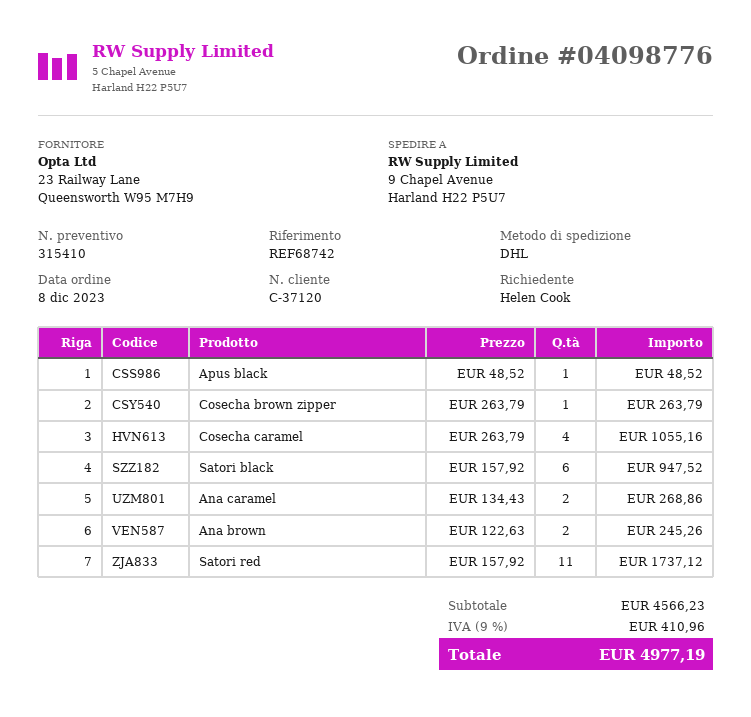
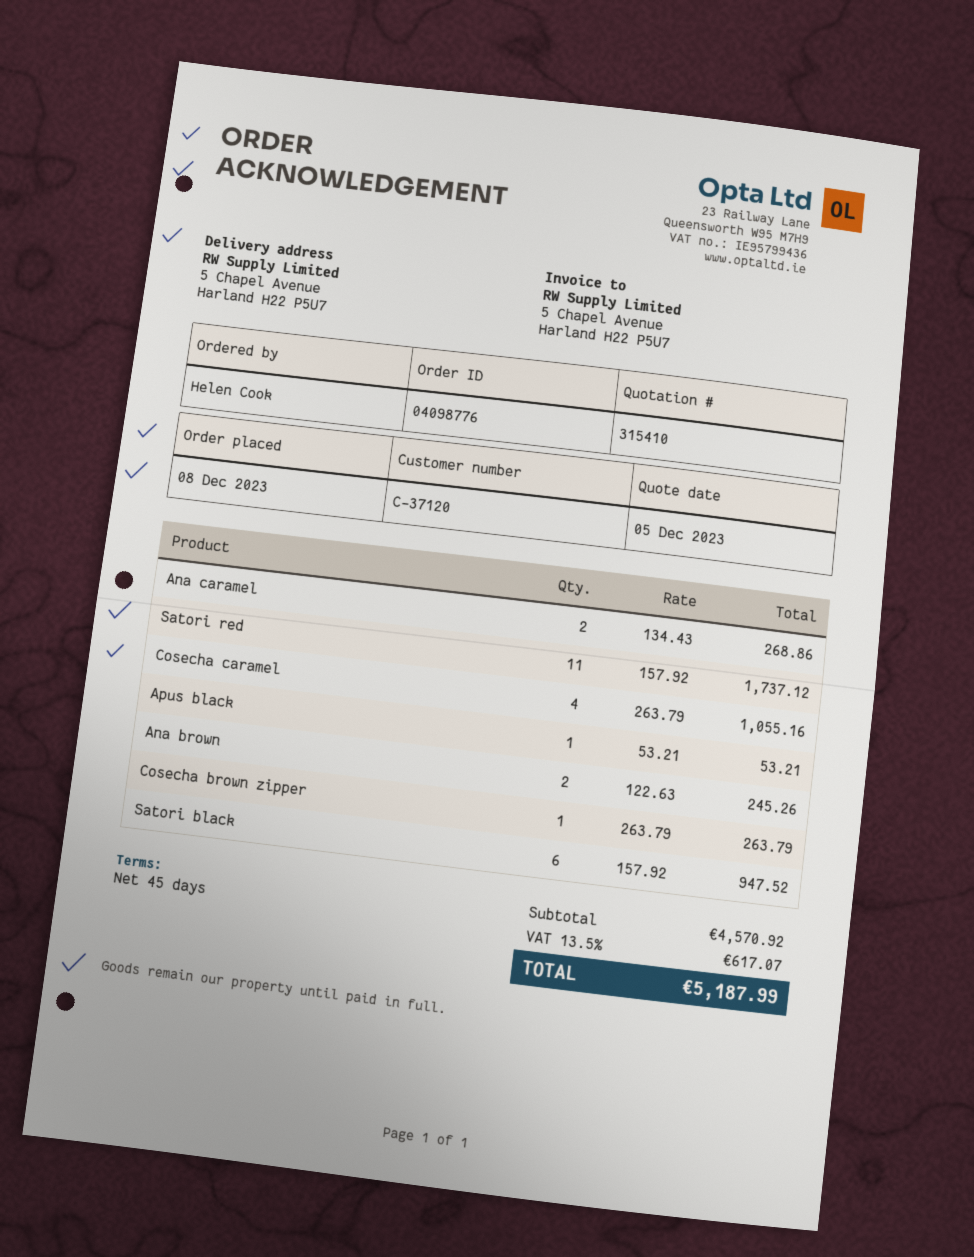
ship to: 9 Chapel Avenue, Harland H22 P5U7 -> 5 Chapel Avenue, Harland H22 P5U7
Apus black: 1 x 48.52 = 48.52 -> 1 x 53.21 = 53.21
subtotal: 4566.23 -> 4570.92
tax: 9% = 410.96 -> 13.5% = 617.07
total: 4977.19 -> 5187.99

